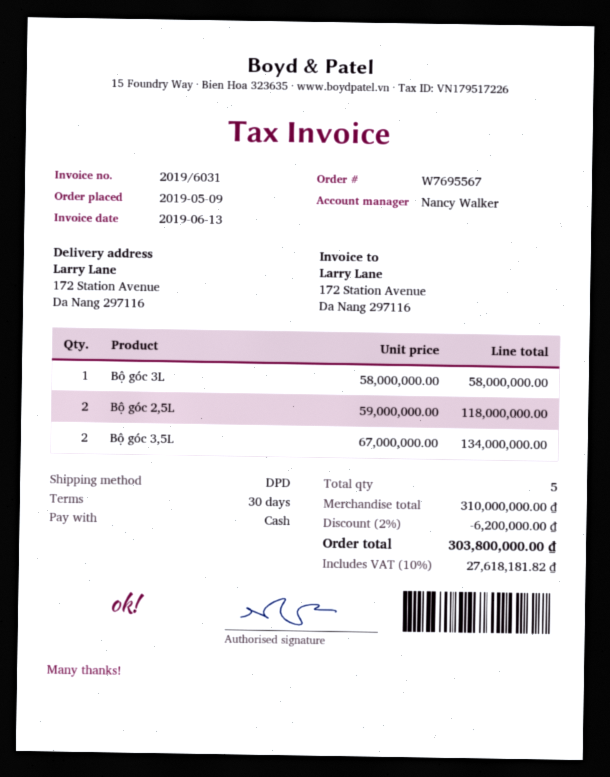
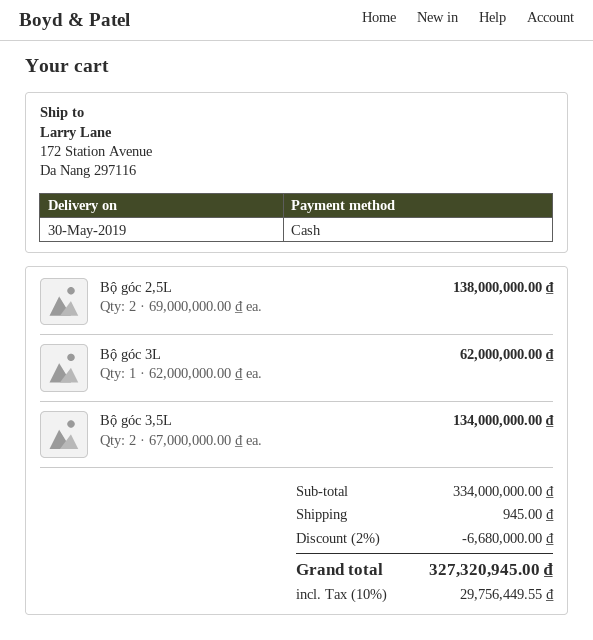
Bộ góc 3L: 1 x 58000000.00 = 58000000.00 -> 1 x 62000000.00 = 62000000.00
Bộ góc 2,5L: 2 x 59000000.00 = 118000000.00 -> 2 x 69000000.00 = 138000000.00
subtotal: 310000000.00 -> 334000000.00
discount: 2% = 6200000.00 -> 2% = 6680000.00
shipping: none -> 945.00
tax: 10% = 27618181.82 -> 10% = 29756449.55
total: 303800000.00 -> 327320945.00

